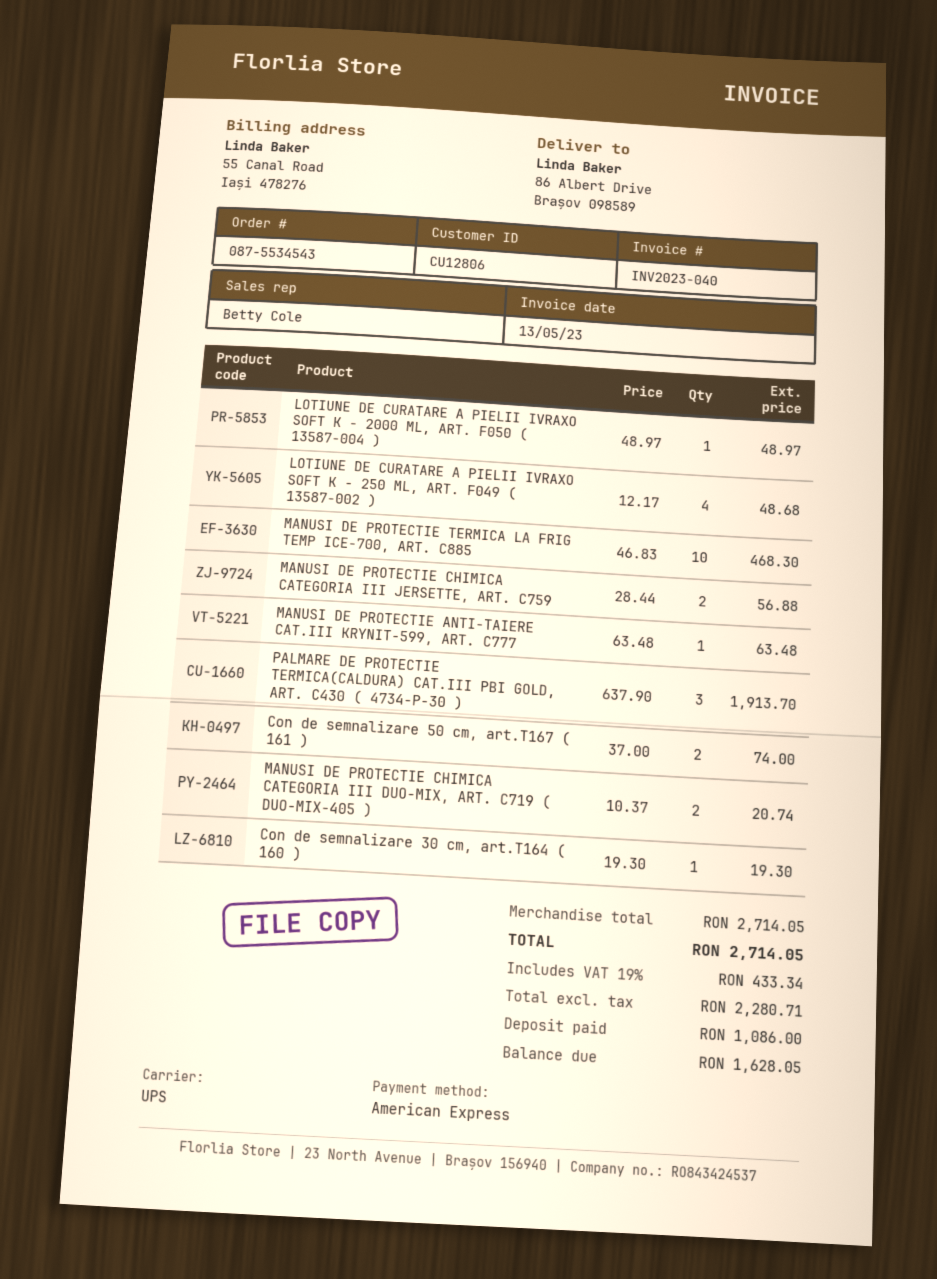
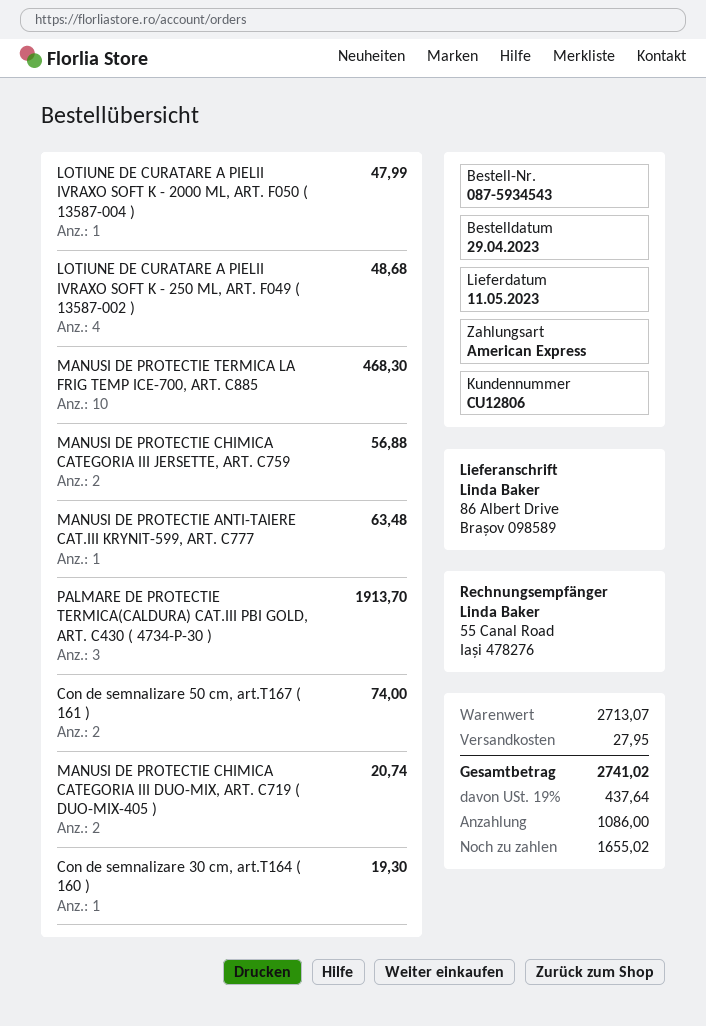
order number: 087-5534543 -> 087-5934543
LOTIUNE DE CURATARE A PIELII IVRAXO SOFT K - 2000 ML, ART. F050 ( 13587-004 ): 1 for 48.97 -> 1 for 47.99
subtotal: 2714.05 -> 2713.07
shipping: none -> 27.95
tax: 19% = 433.34 -> 19% = 437.64
total: 2714.05 -> 2741.02
balance: 1628.05 -> 1655.02

